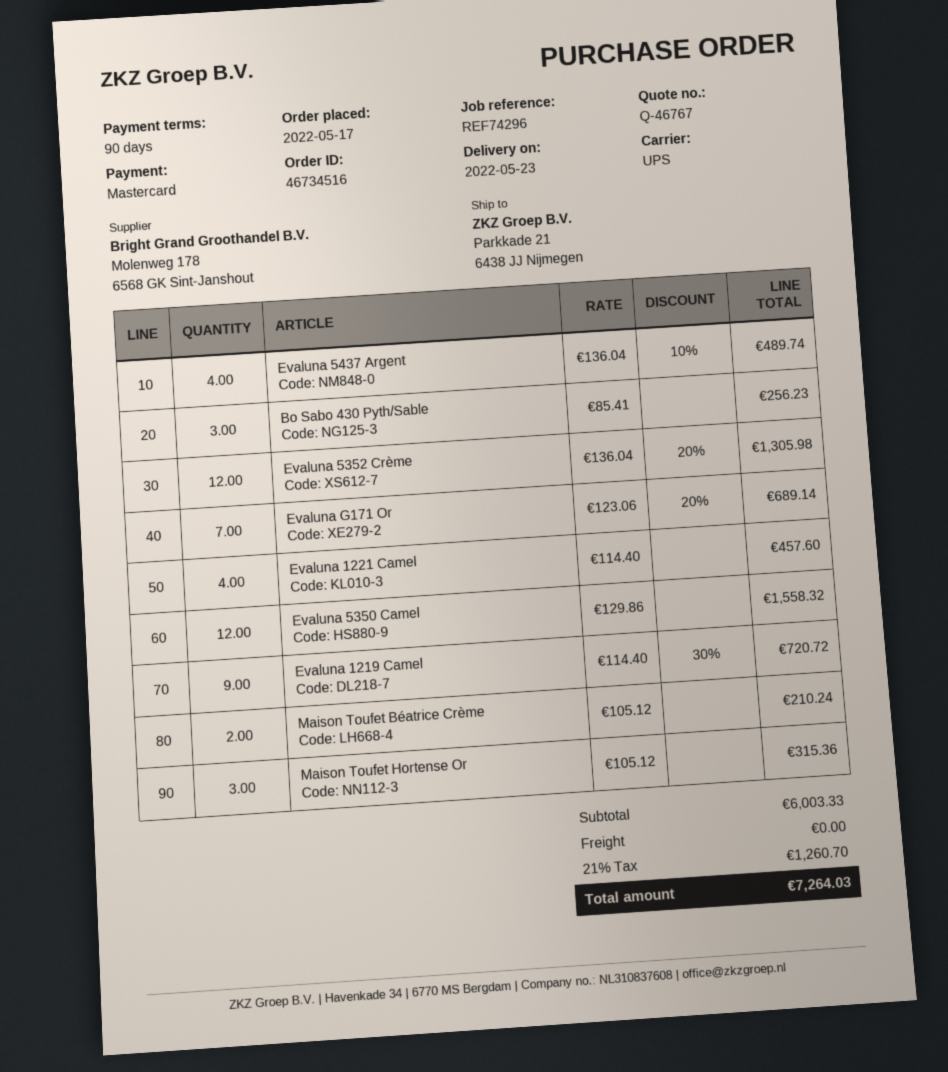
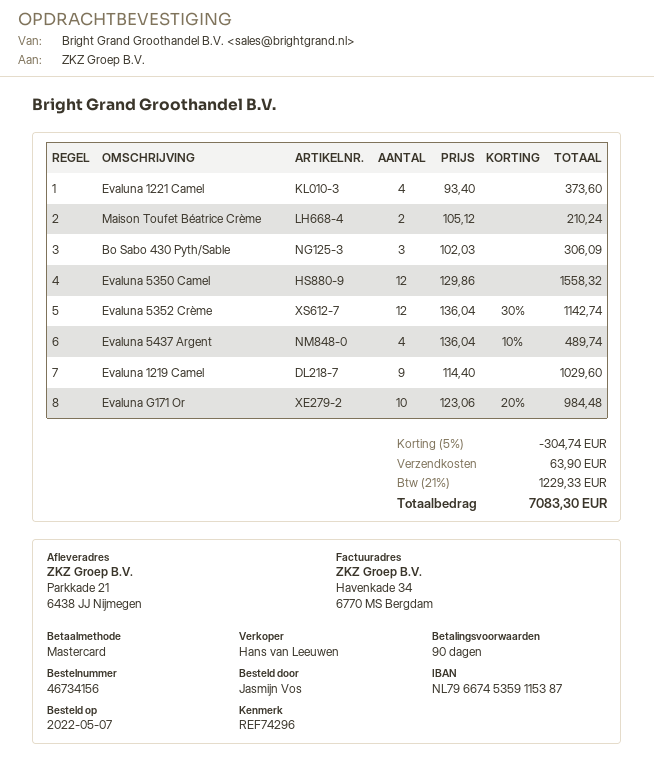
order number: 46734516 -> 46734156
order date: 2022-05-17 -> 2022-05-07
Bo Sabo 430 Pyth/Sable: 3 x 85.41 = 256.23 -> 3 x 102.03 = 306.09
Evaluna 5352 Crème: 12 x 136.04 - 20% = 1305.98 -> 12 x 136.04 - 30% = 1142.74
Evaluna G171 Or: 7 x 123.06 - 20% = 689.14 -> 10 x 123.06 - 20% = 984.48
Evaluna 1221 Camel: 4 x 114.40 = 457.60 -> 4 x 93.40 = 373.60
Evaluna 1219 Camel: 9 x 114.40 - 30% = 720.72 -> 9 x 114.40 = 1029.60
Maison Toufet Hortense Or: 3 x 105.12 = 315.36 -> none
discount: none -> 5% = 304.74
shipping: 0.00 -> 63.90
tax: 21% = 1260.70 -> 21% = 1229.33
total: 7264.03 -> 7083.30

